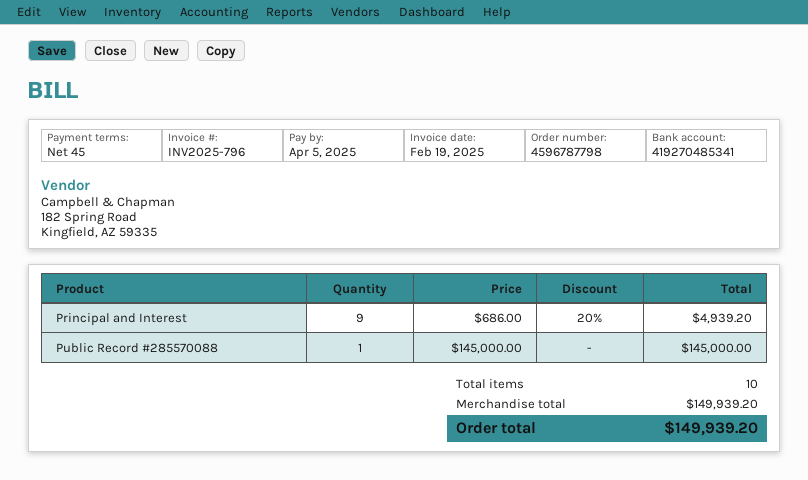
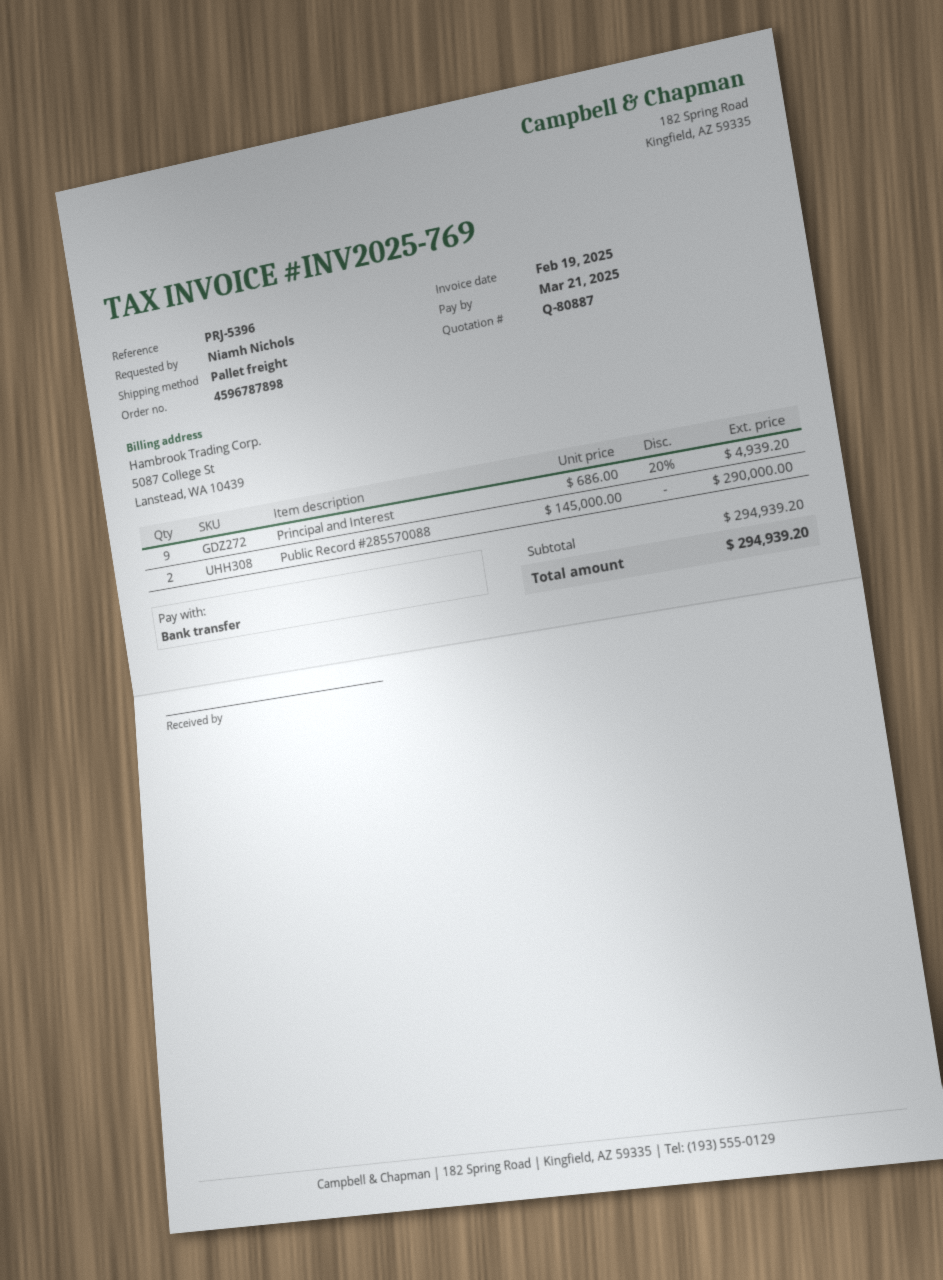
order number: 4596787798 -> 4596787898
invoice number: INV2025-796 -> INV2025-769
due date: 2025-04-05 -> 2025-03-21
Public Record #285570088: 1 x 145000.00 = 145000.00 -> 2 x 145000.00 = 290000.00
subtotal: 149939.20 -> 294939.20
total: 149939.20 -> 294939.20

